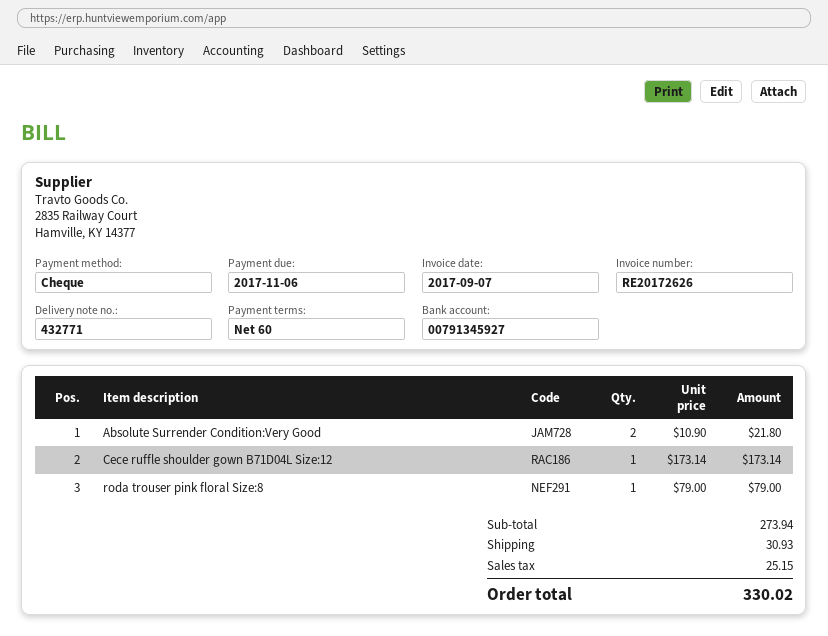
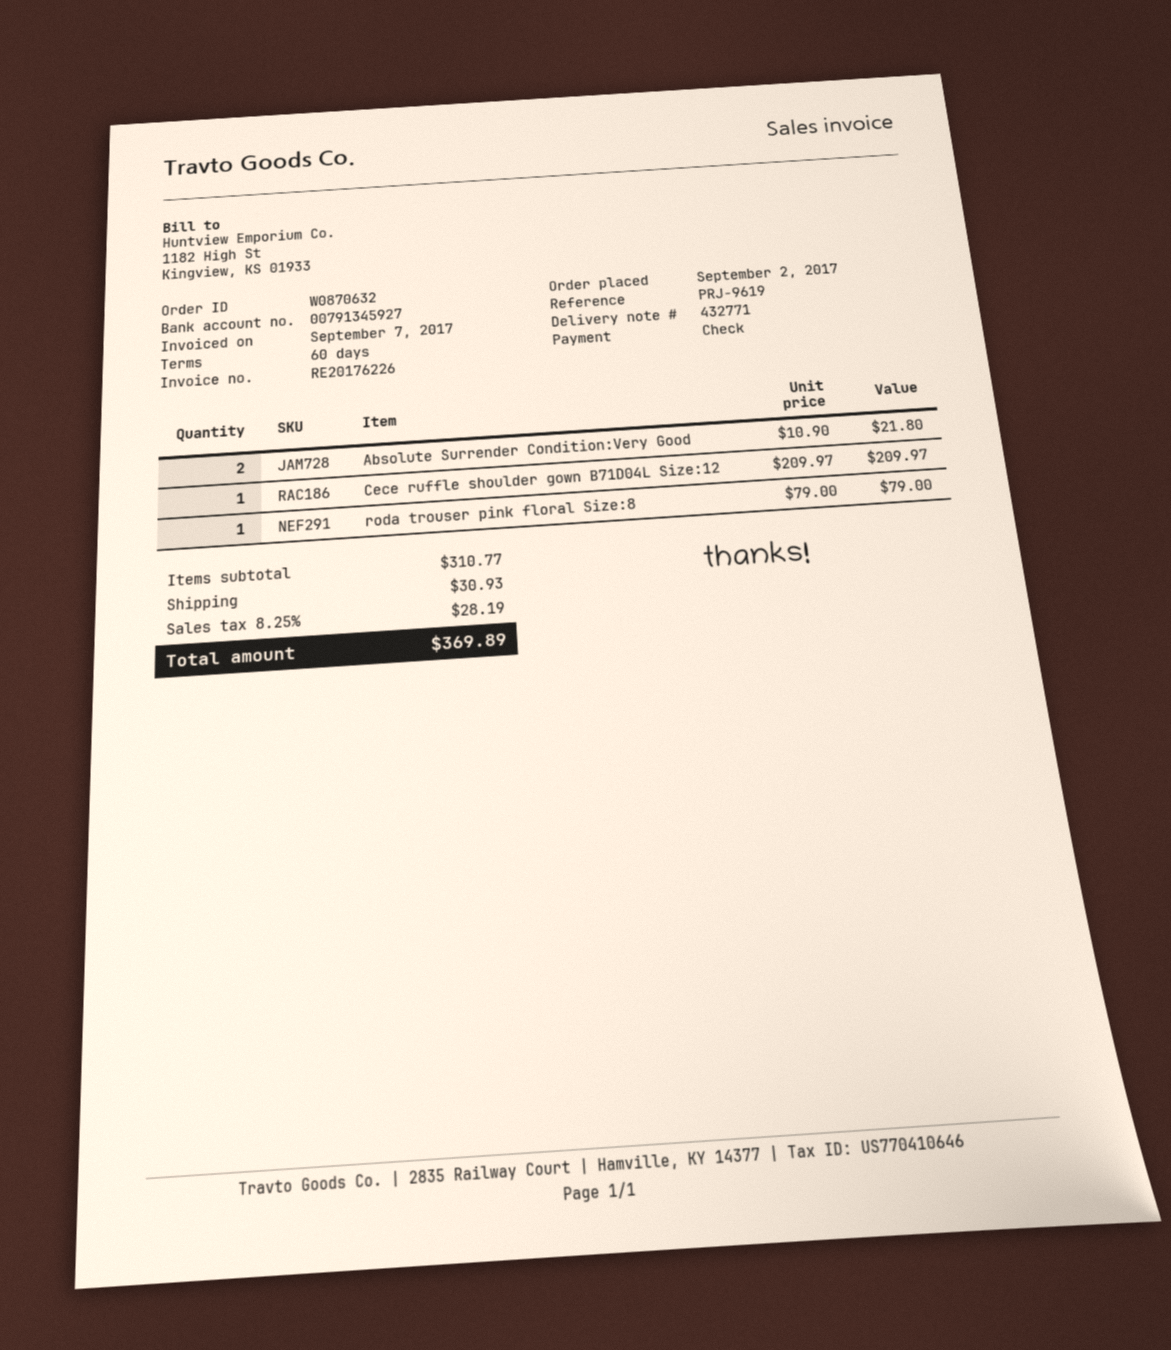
invoice number: RE20172626 -> RE20176226
Cece ruffle shoulder gown B71D04L Size:12: 1 x 173.14 = 173.14 -> 1 x 209.97 = 209.97
subtotal: 273.94 -> 310.77
tax: 25.15 -> 28.19
total: 330.02 -> 369.89

